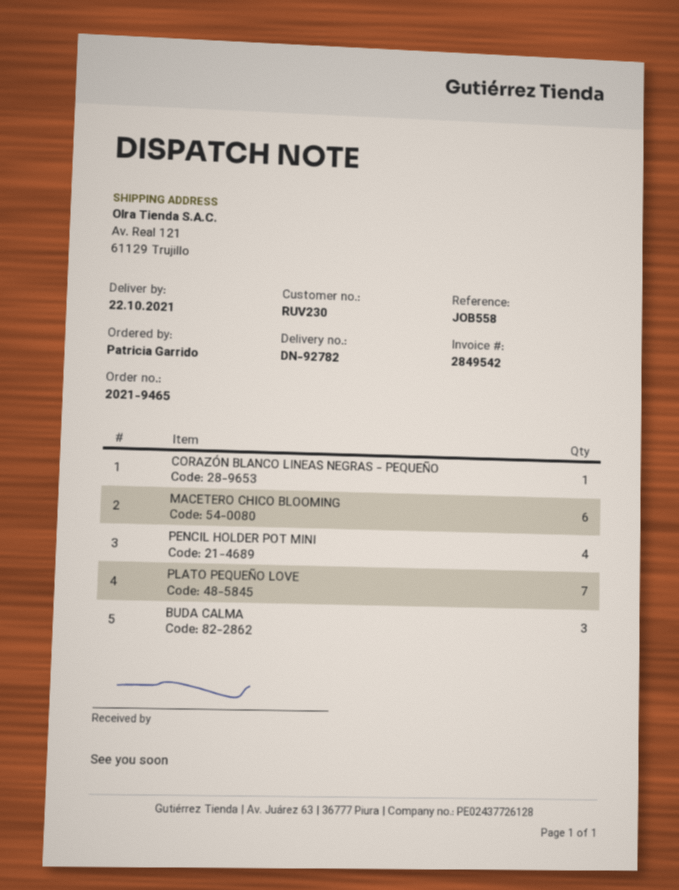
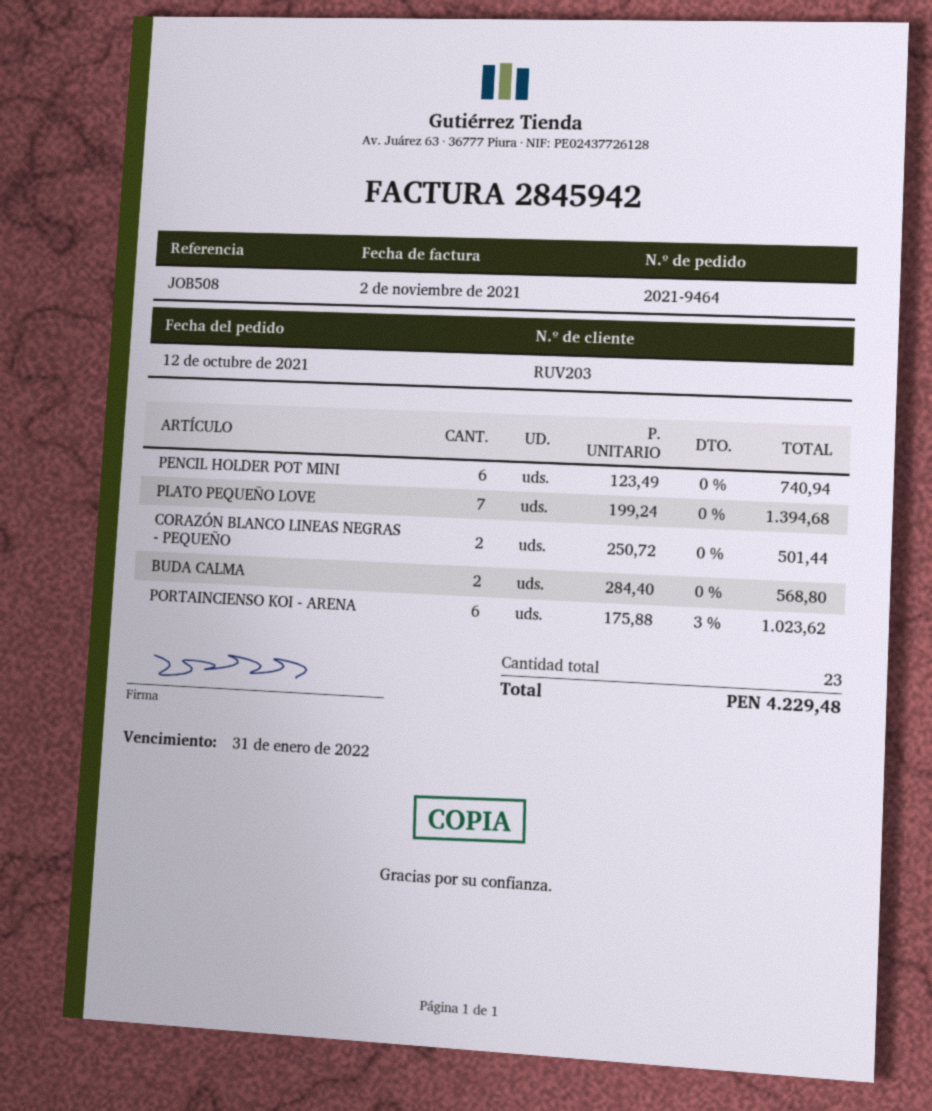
order number: 2021-9465 -> 2021-9464
invoice number: 2849542 -> 2845942
customer number: RUV230 -> RUV203
reference: JOB558 -> JOB508
CORAZÓN BLANCO LINEAS NEGRAS - PEQUEÑO: 1 -> 2
MACETERO CHICO BLOOMING: 6 -> none
PENCIL HOLDER POT MINI: 4 -> 6
BUDA CALMA: 3 -> 2
PORTAINCIENSO KOI - ARENA: none -> 6

